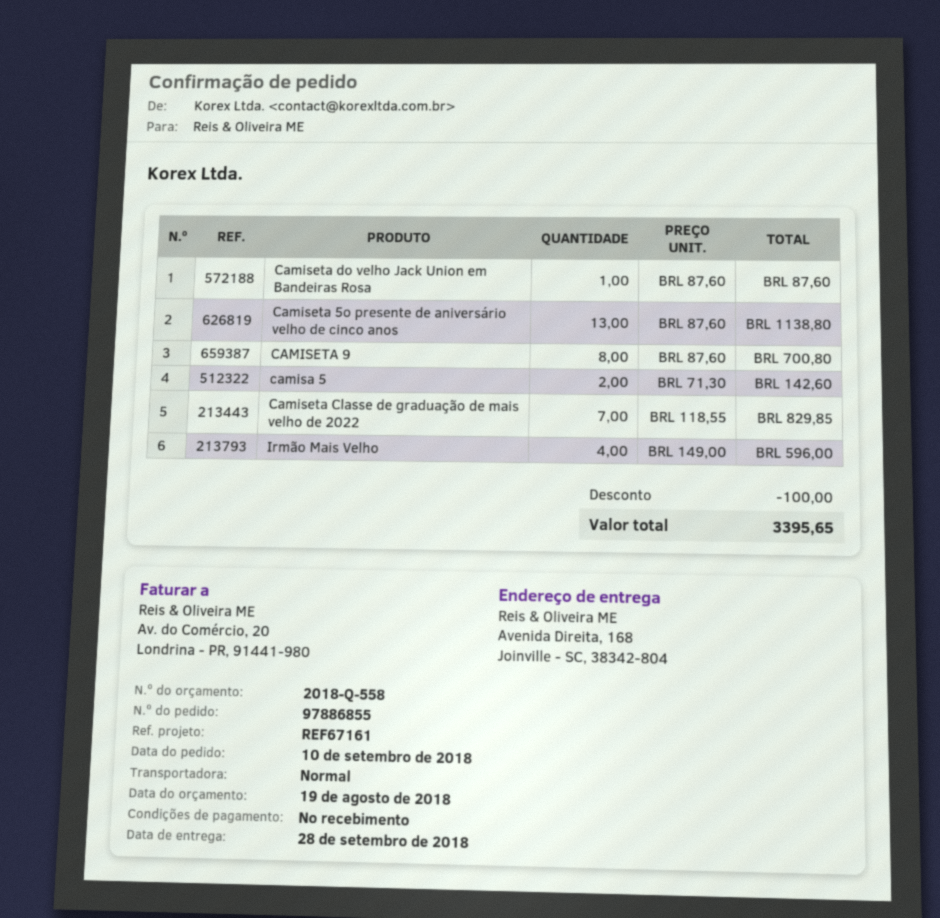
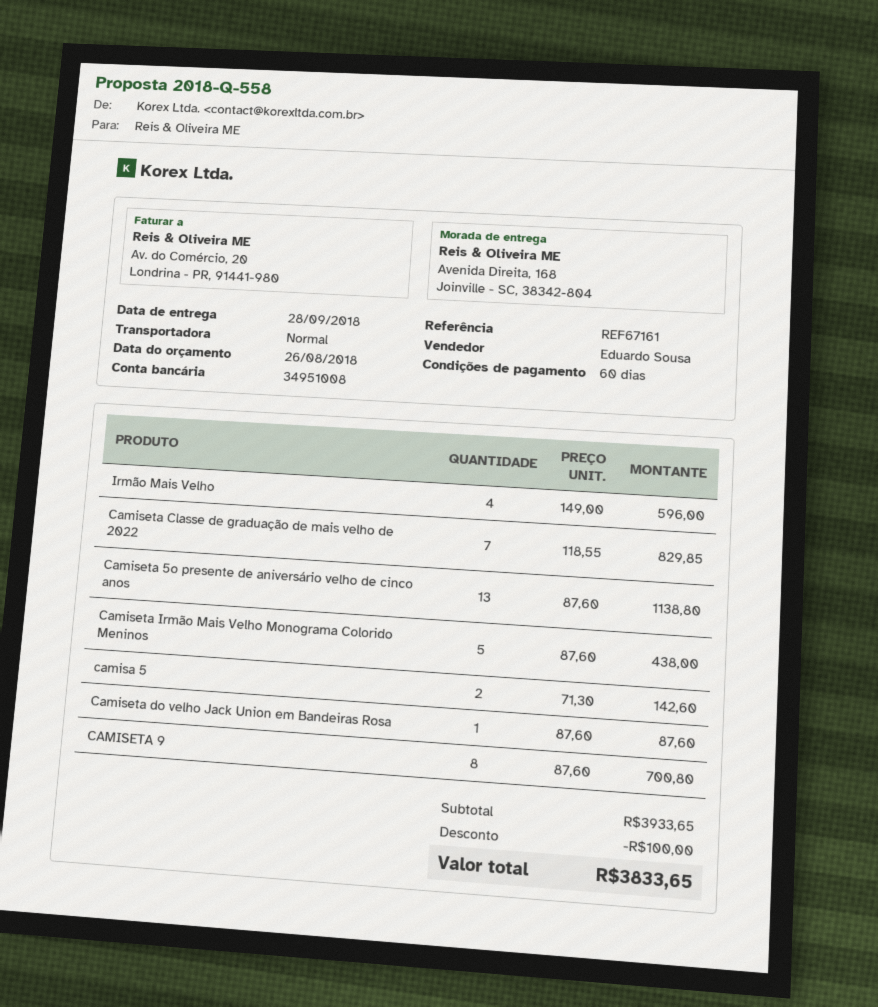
quote date: 2018-08-19 -> 2018-08-26
payment terms: on receipt -> 60 days
Camiseta Irmão Mais Velho Monograma Colorido Meninos: none -> 5 x 87.60 = 438.00
total: 3395.65 -> 3833.65

